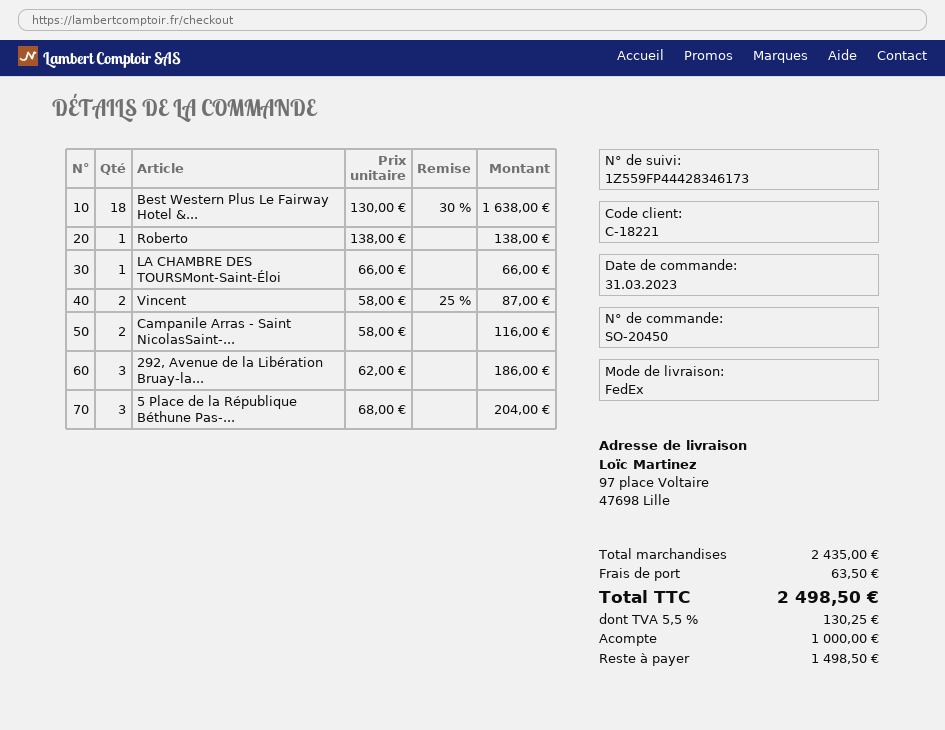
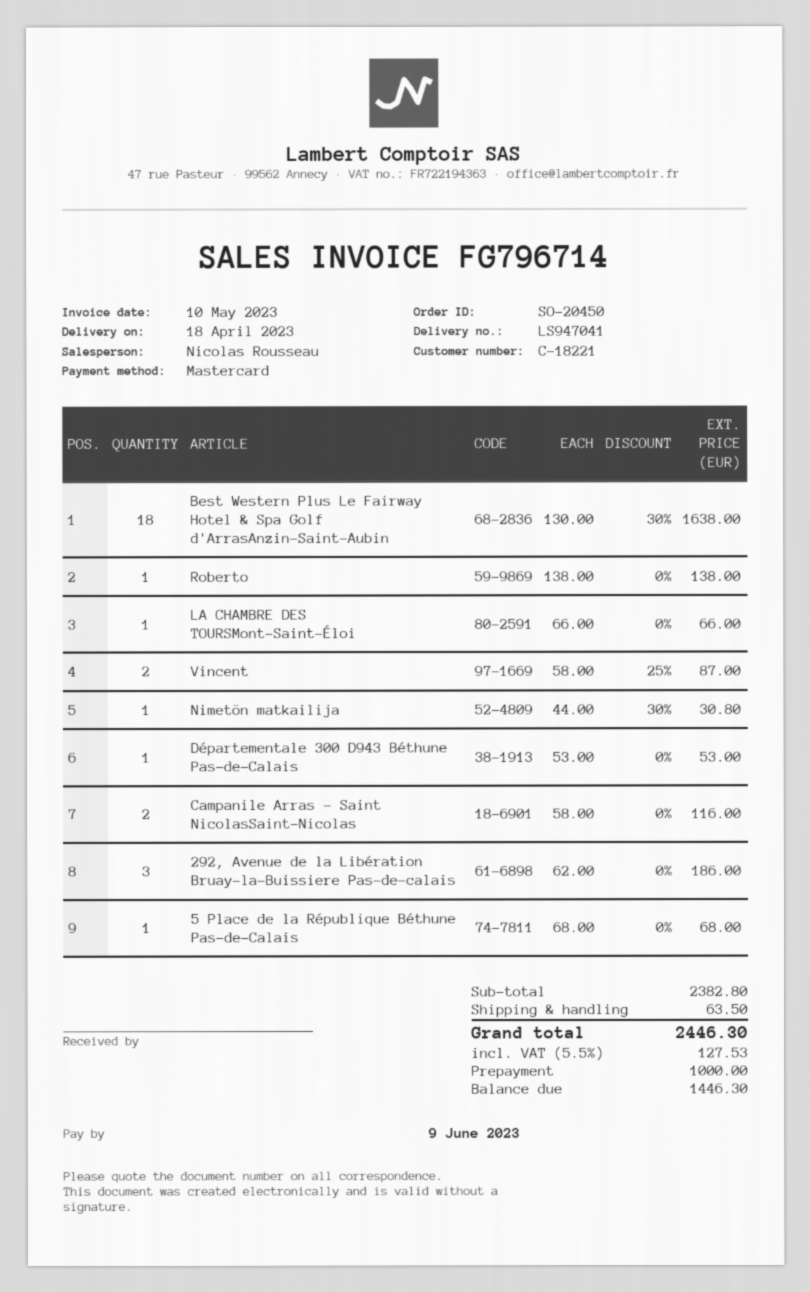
5 Place de la République Béthune Pas-...: 3 x 68.00 = 204.00 -> 1 x 68.00 = 68.00
Nimetön matkailija: none -> 1 x 44.00 - 30% = 30.80
Départementale 300 D943 Béthune Pas-de-Calais: none -> 1 x 53.00 = 53.00
subtotal: 2435.00 -> 2382.80
tax: 5.5% = 130.25 -> 5.5% = 127.53
total: 2498.50 -> 2446.30
balance: 1498.50 -> 1446.30

